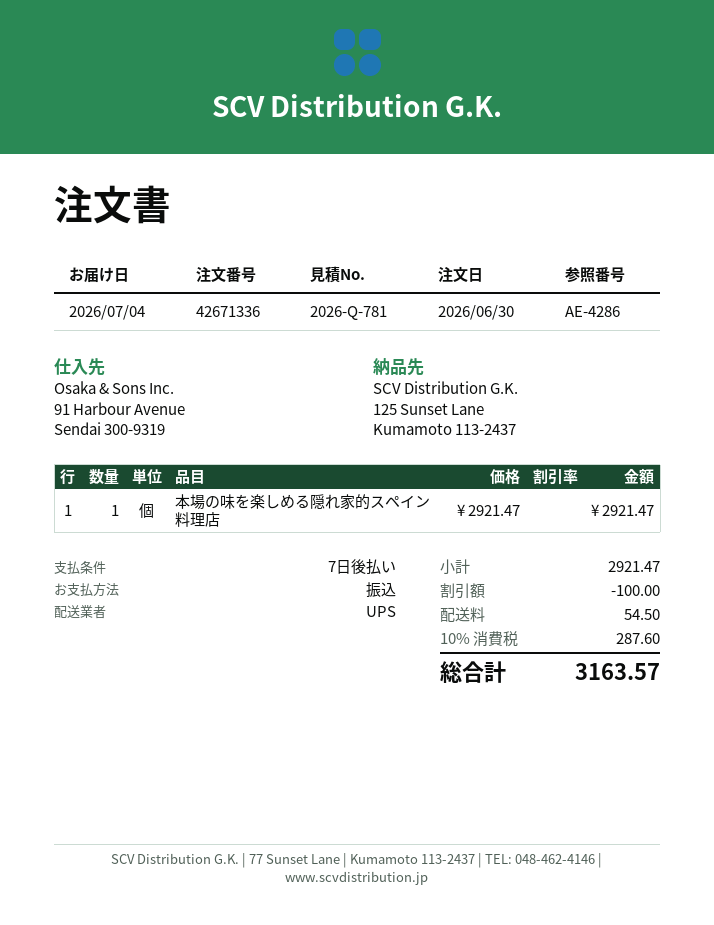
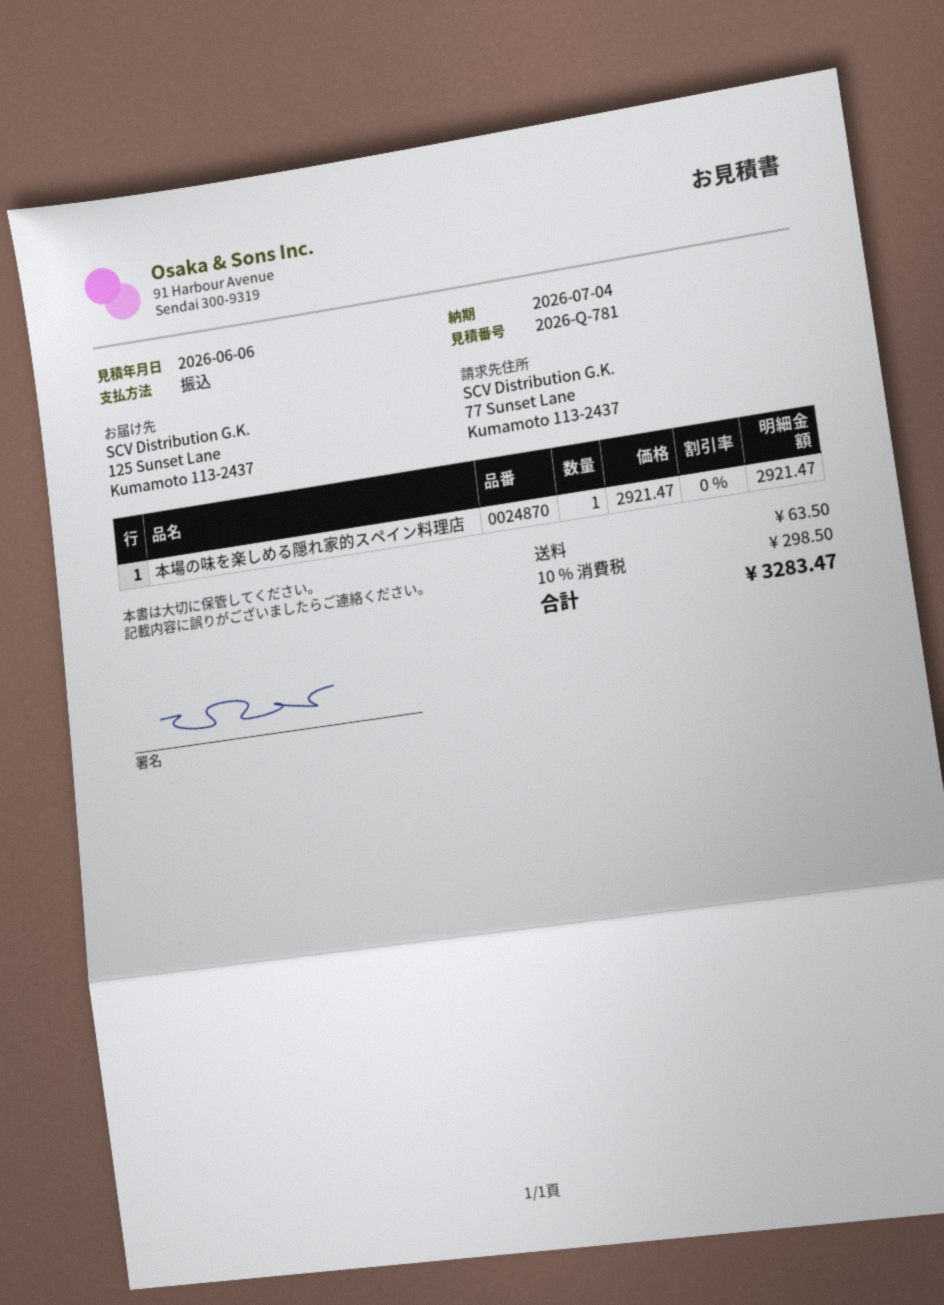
discount: 100.00 -> none
shipping: 54.50 -> 63.50
tax: 10% = 287.60 -> 10% = 298.50
total: 3163.57 -> 3283.47

